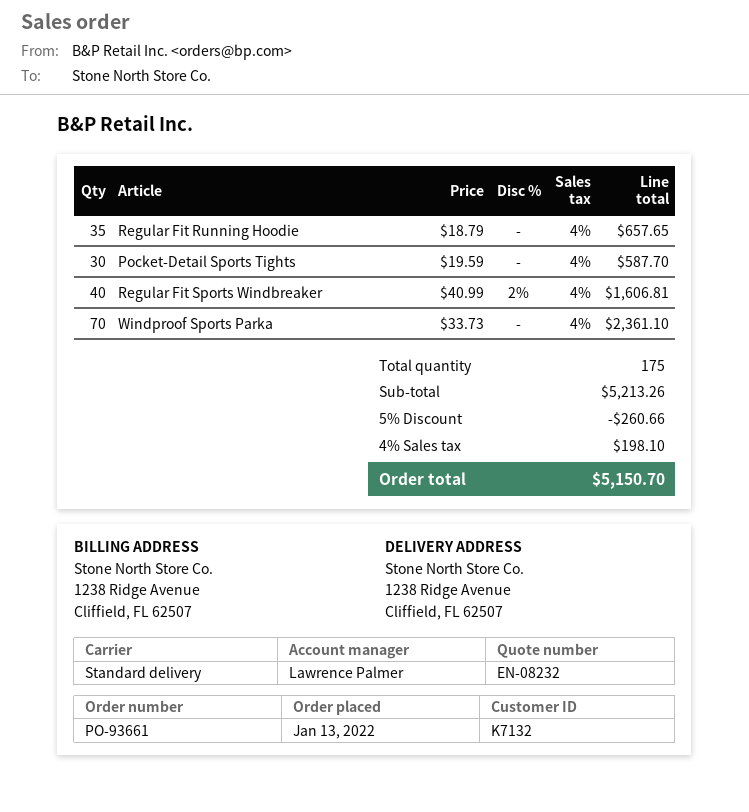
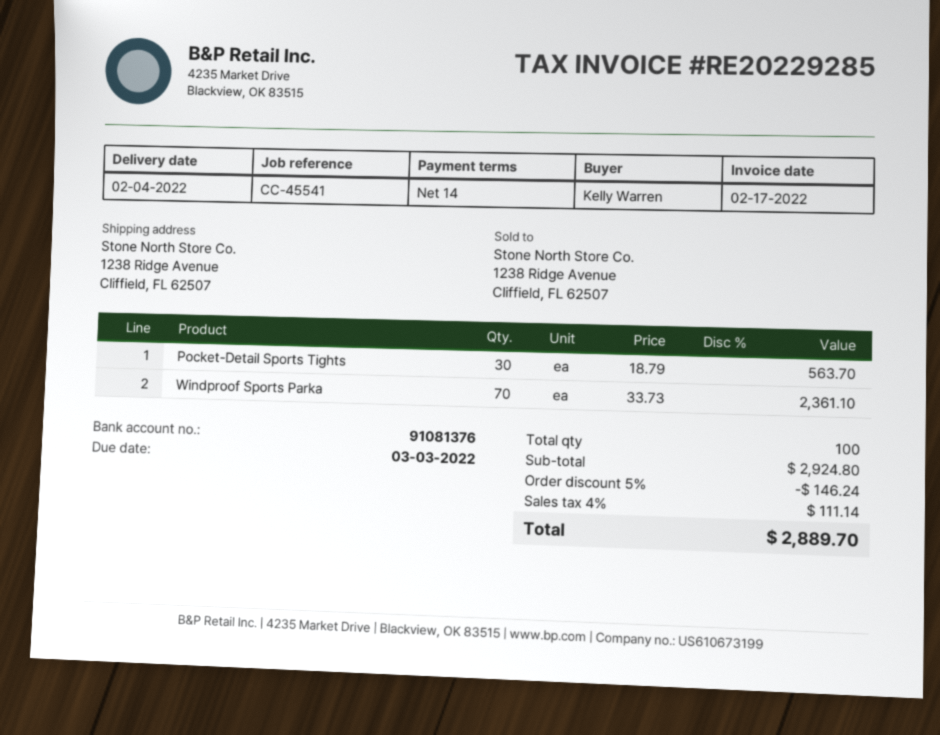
Regular Fit Running Hoodie: 35 x 18.79 = 657.65 -> none
Pocket-Detail Sports Tights: 30 x 19.59 = 587.70 -> 30 x 18.79 = 563.70
Regular Fit Sports Windbreaker: 40 x 40.99 - 2% = 1606.81 -> none
total quantity: 175 -> 100
subtotal: 5213.26 -> 2924.80
discount: 5% = 260.66 -> 5% = 146.24
tax: 4% = 198.10 -> 4% = 111.14
total: 5150.70 -> 2889.70

